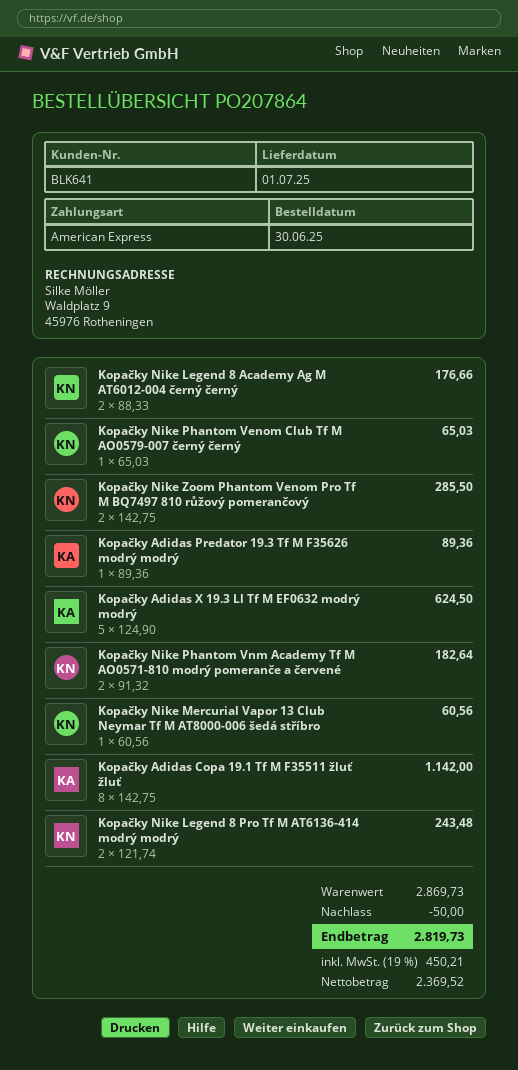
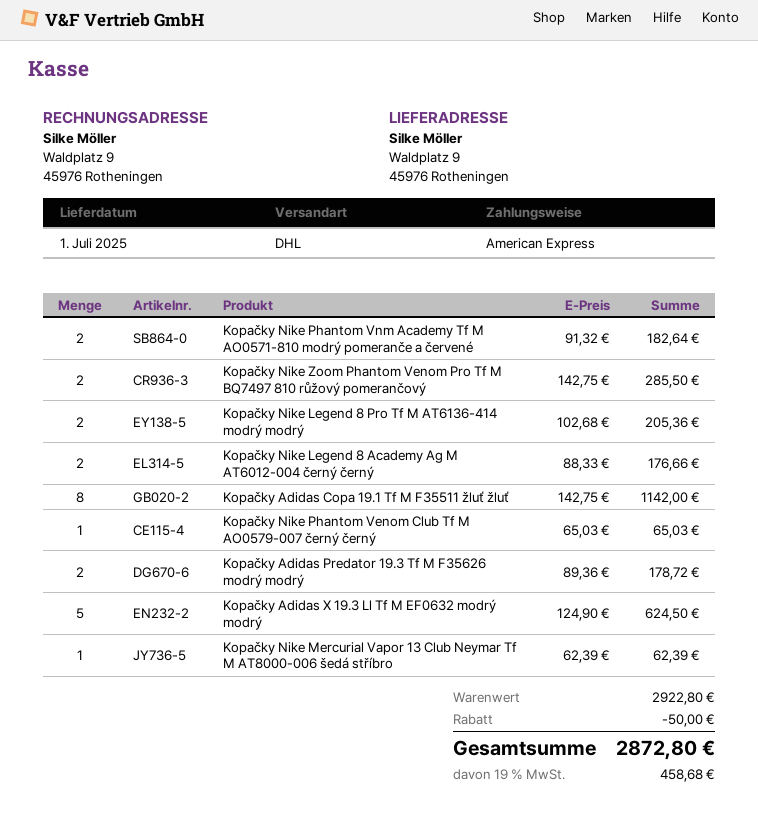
Kopačky Adidas Predator 19.3 Tf M F35626 modrý modrý: 1 x 89.36 = 89.36 -> 2 x 89.36 = 178.72
Kopačky Nike Mercurial Vapor 13 Club Neymar Tf M AT8000-006 šedá stříbro: 1 x 60.56 = 60.56 -> 1 x 62.39 = 62.39
Kopačky Nike Legend 8 Pro Tf M AT6136-414 modrý modrý: 2 x 121.74 = 243.48 -> 2 x 102.68 = 205.36
subtotal: 2869.73 -> 2922.80
tax: 19% = 450.21 -> 19% = 458.68
total: 2819.73 -> 2872.80

